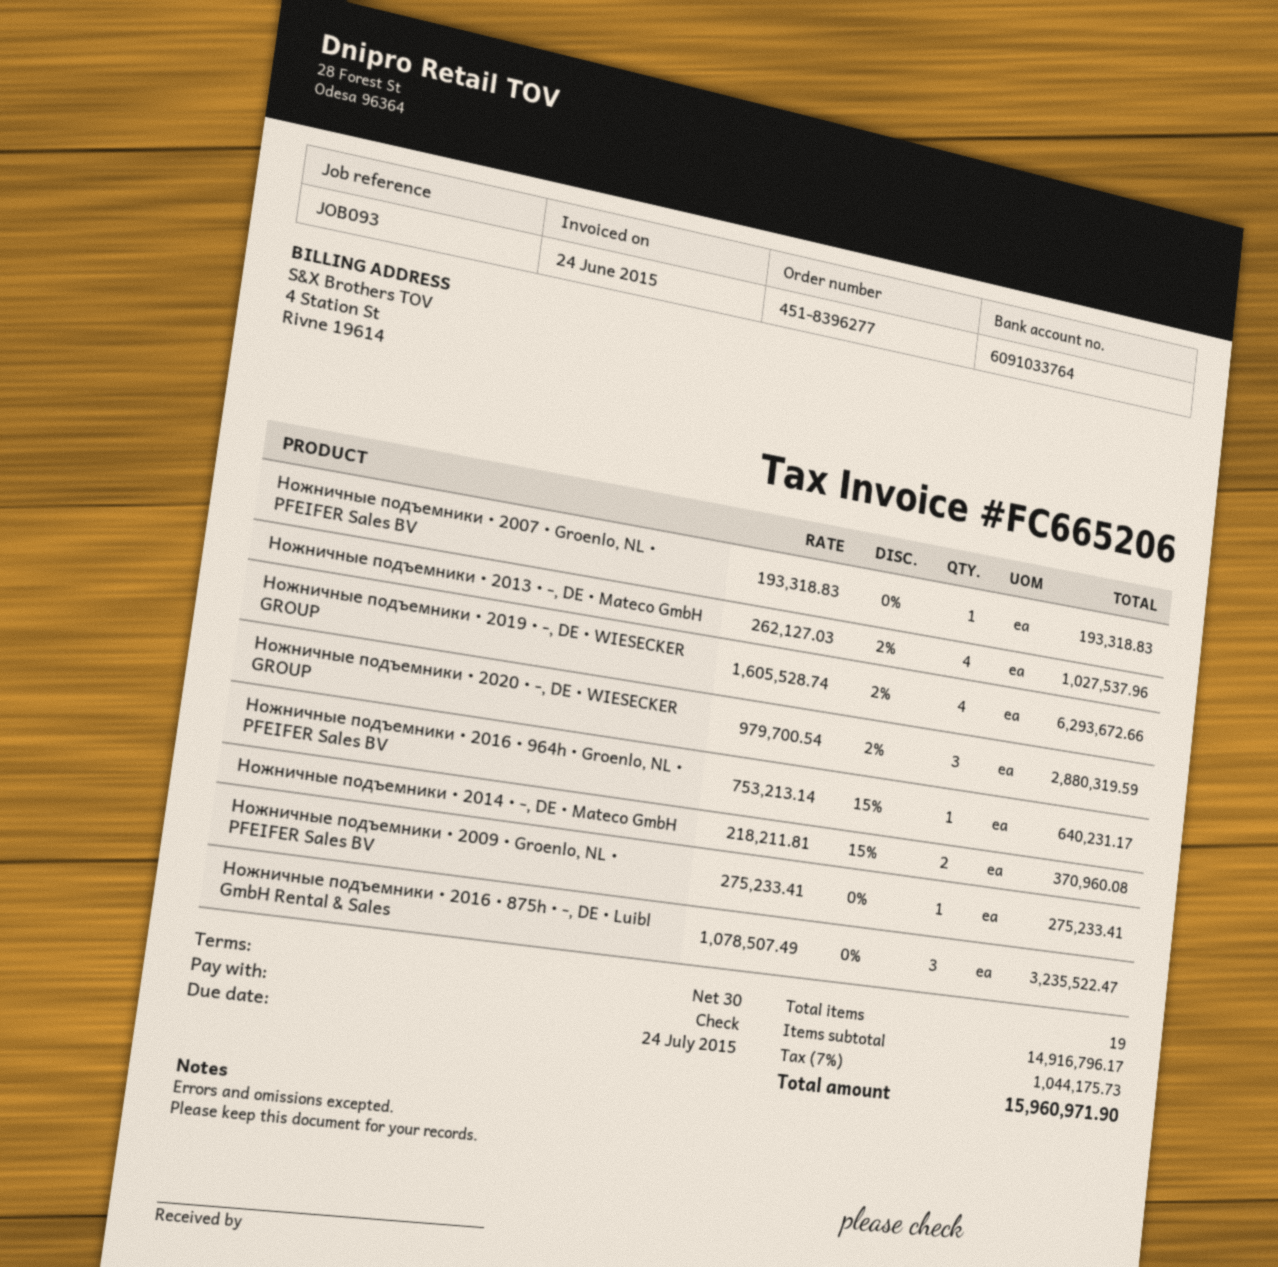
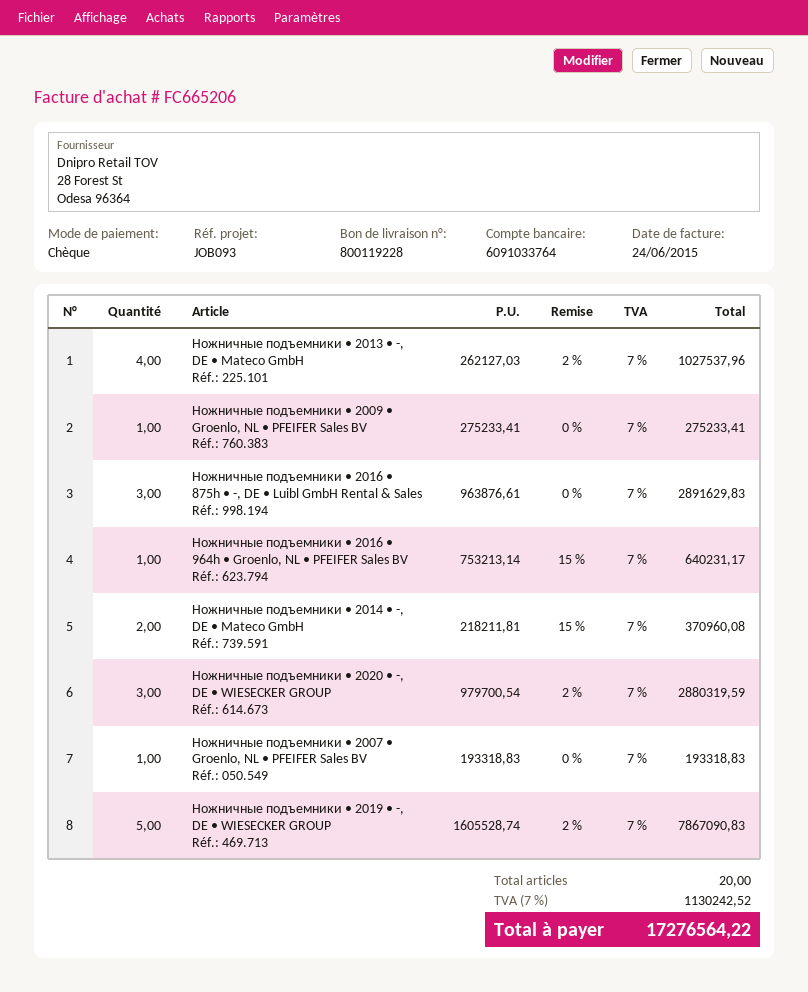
Ножничные подъемники • 2019 • -, DE • WIESECKER GROUP: 4 x 1605528.74 - 2% = 6293672.66 -> 5 x 1605528.74 - 2% = 7867090.83
Ножничные подъемники • 2016 • 875h • -, DE • Luibl GmbH Rental & Sales: 3 x 1078507.49 = 3235522.47 -> 3 x 963876.61 = 2891629.83
total quantity: 19 -> 20
tax: 7% = 1044175.73 -> 7% = 1130242.52
total: 15960971.90 -> 17276564.22

